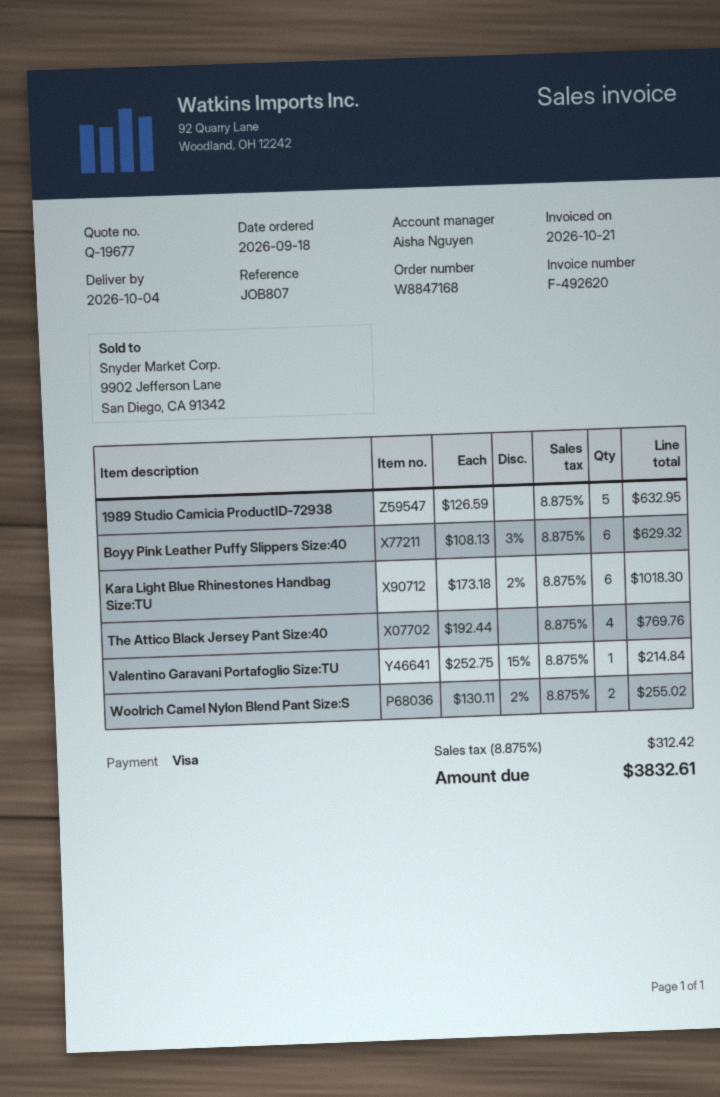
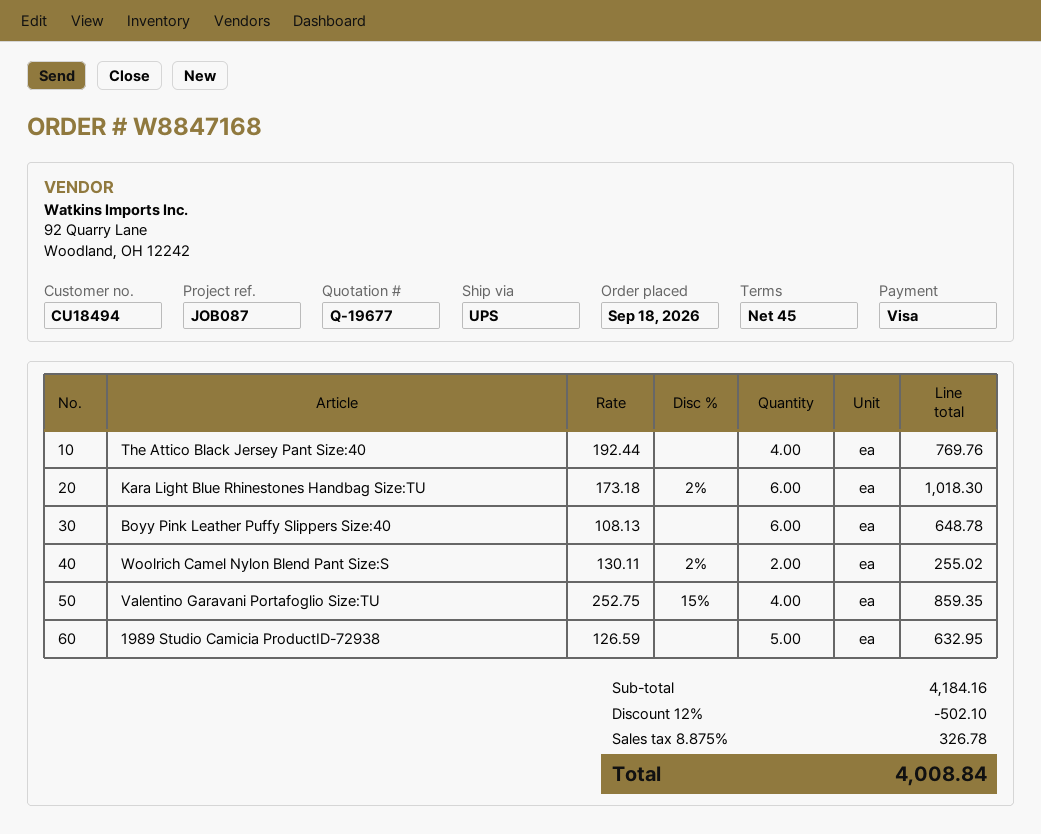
reference: JOB807 -> JOB087
Boyy Pink Leather Puffy Slippers Size:40: 6 x 108.13 - 3% = 629.32 -> 6 x 108.13 = 648.78
Valentino Garavani Portafoglio Size:TU: 1 x 252.75 - 15% = 214.84 -> 4 x 252.75 - 15% = 859.35
discount: none -> 12% = 502.10
tax: 8.875% = 312.42 -> 8.875% = 326.78
total: 3832.61 -> 4008.84

